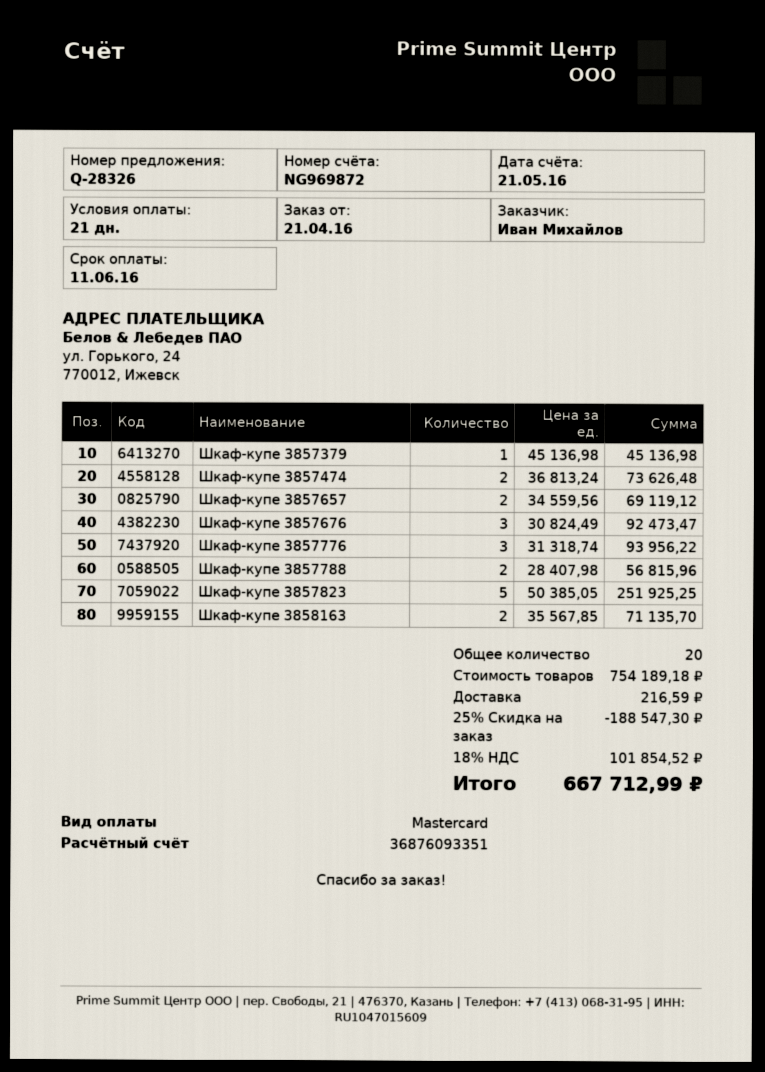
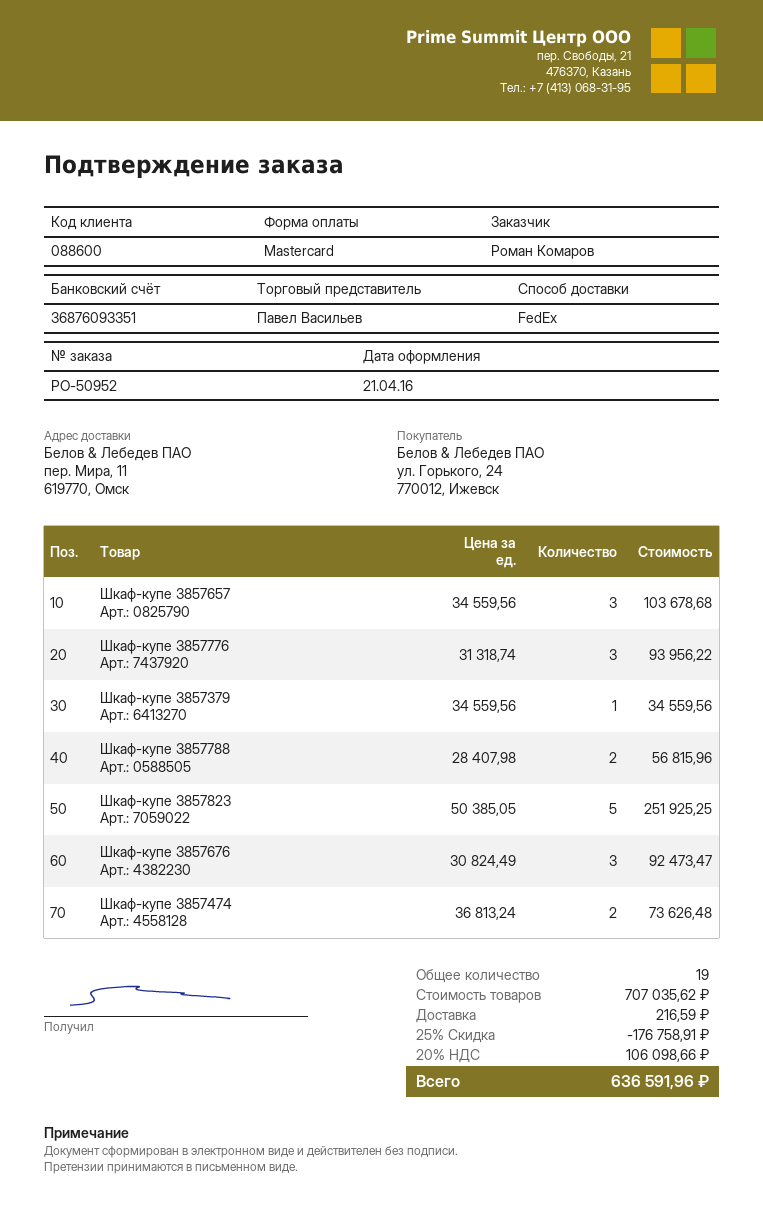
ordered by: Иван Михайлов -> Роман Комаров
Шкаф-купе 3857379: 1 x 45136.98 = 45136.98 -> 1 x 34559.56 = 34559.56
Шкаф-купе 3857657: 2 x 34559.56 = 69119.12 -> 3 x 34559.56 = 103678.68
Шкаф-купе 3858163: 2 x 35567.85 = 71135.70 -> none
total quantity: 20 -> 19
subtotal: 754189.18 -> 707035.62
discount: 25% = 188547.30 -> 25% = 176758.91
tax: 18% = 101854.52 -> 20% = 106098.66
total: 667712.99 -> 636591.96

